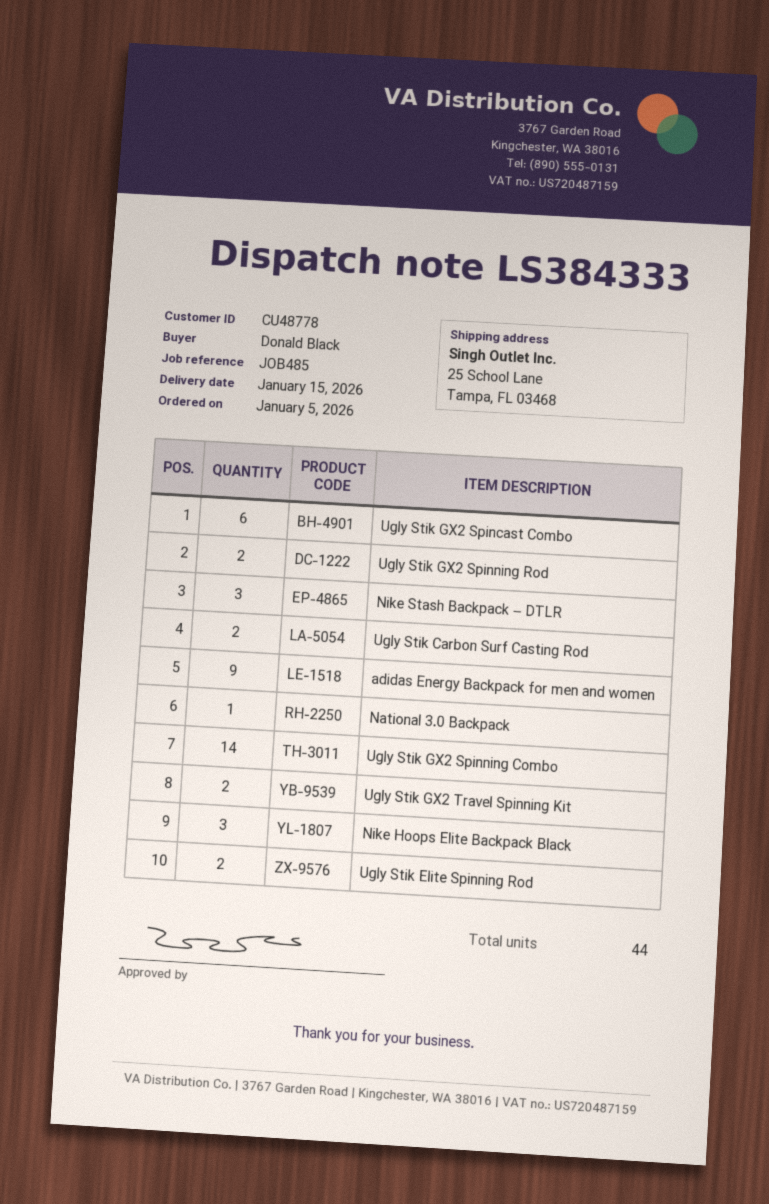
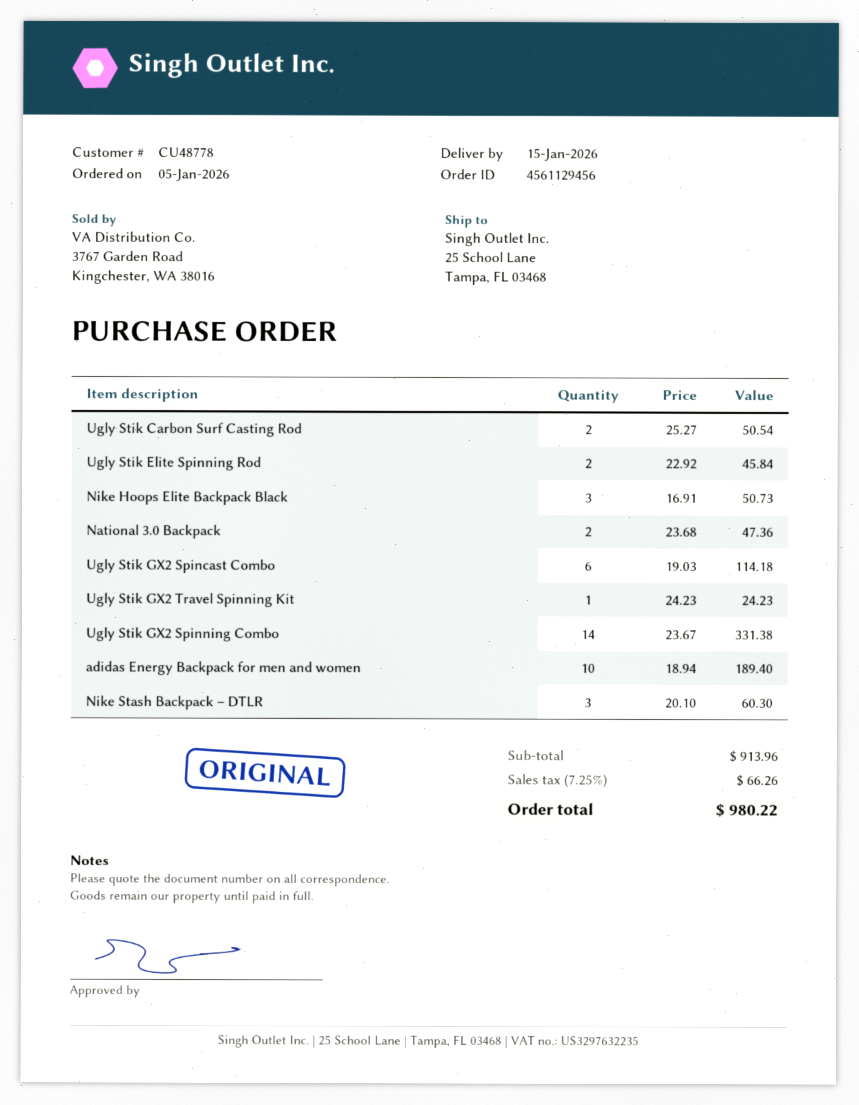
Ugly Stik GX2 Spinning Rod: 2 -> none
adidas Energy Backpack for men and women: 9 -> 10
National 3.0 Backpack: 1 -> 2
Ugly Stik GX2 Travel Spinning Kit: 2 -> 1

